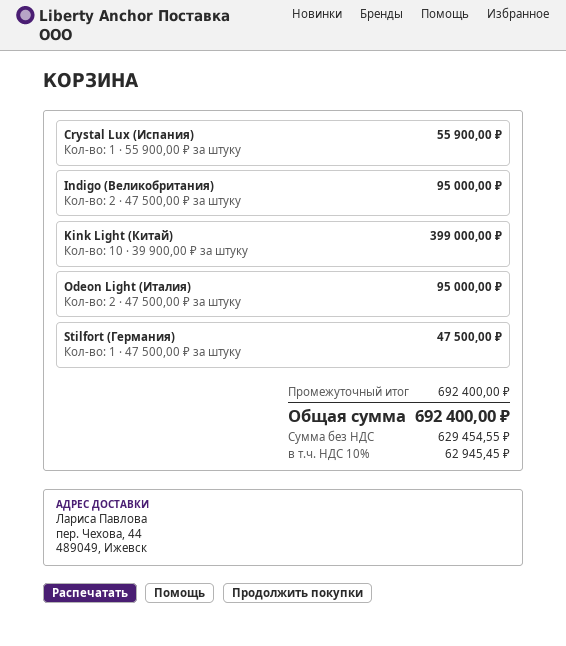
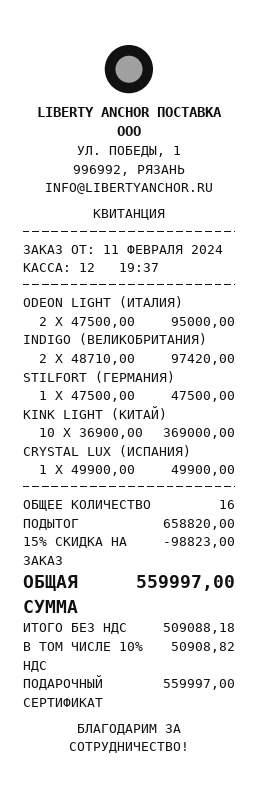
Crystal Lux (Испания): 1 x 55900.00 = 55900.00 -> 1 x 49900.00 = 49900.00
Indigo (Великобритания): 2 x 47500.00 = 95000.00 -> 2 x 48710.00 = 97420.00
Kink Light (Китай): 10 x 39900.00 = 399000.00 -> 10 x 36900.00 = 369000.00
subtotal: 692400.00 -> 658820.00
discount: none -> 15% = 98823.00
net: 629454.55 -> 509088.18
tax: 10% = 62945.45 -> 10% = 50908.82
total: 692400.00 -> 559997.00

